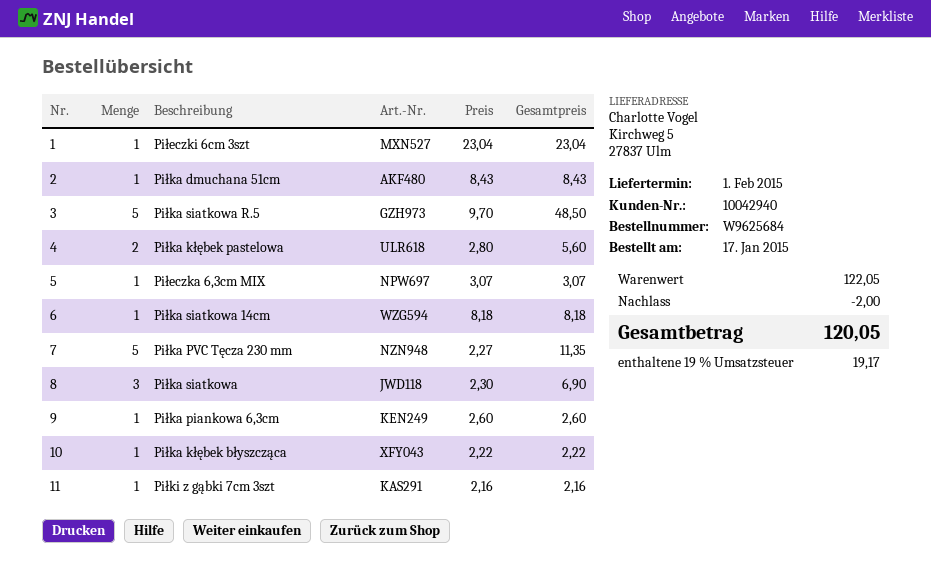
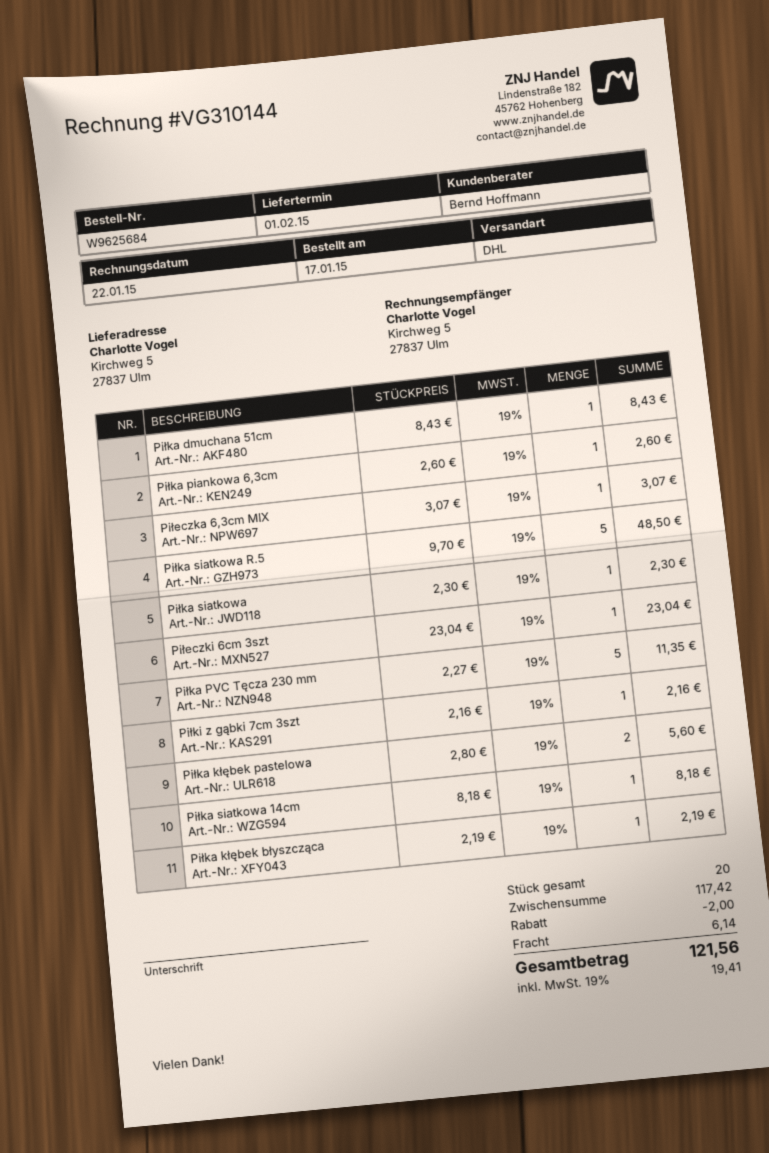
Piłka siatkowa: 3 x 2.30 = 6.90 -> 1 x 2.30 = 2.30
Piłka kłębek błyszcząca: 1 x 2.22 = 2.22 -> 1 x 2.19 = 2.19
subtotal: 122.05 -> 117.42
shipping: none -> 6.14
tax: 19% = 19.17 -> 19% = 19.41
total: 120.05 -> 121.56

